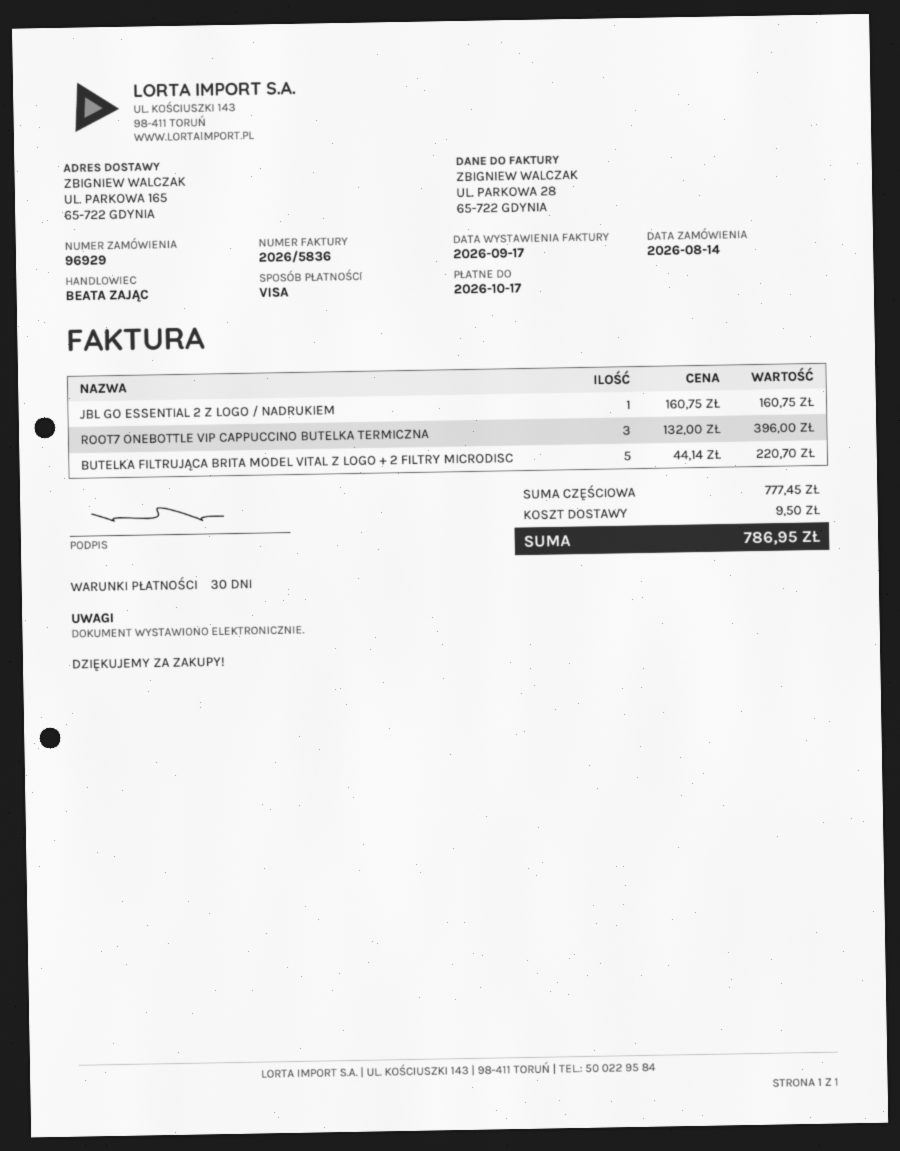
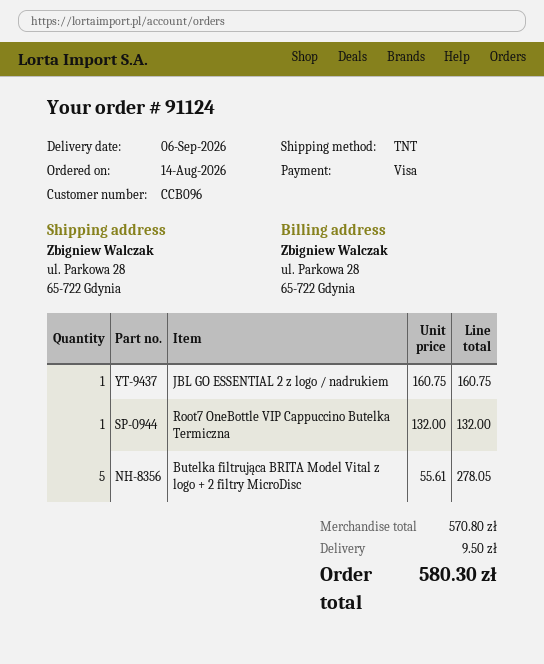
order number: 96929 -> 91124
ship to: UL. PARKOWA 165, 65-722 GDYNIA -> ul. Parkowa 28, 65-722 Gdynia
ROOT7 ONEBOTTLE VIP CAPPUCCINO BUTELKA TERMICZNA: 3 x 132.00 = 396.00 -> 1 x 132.00 = 132.00
BUTELKA FILTRUJĄCA BRITA MODEL VITAL Z LOGO + 2 FILTRY MICRODISC: 5 x 44.14 = 220.70 -> 5 x 55.61 = 278.05
subtotal: 777.45 -> 570.80
total: 786.95 -> 580.30

